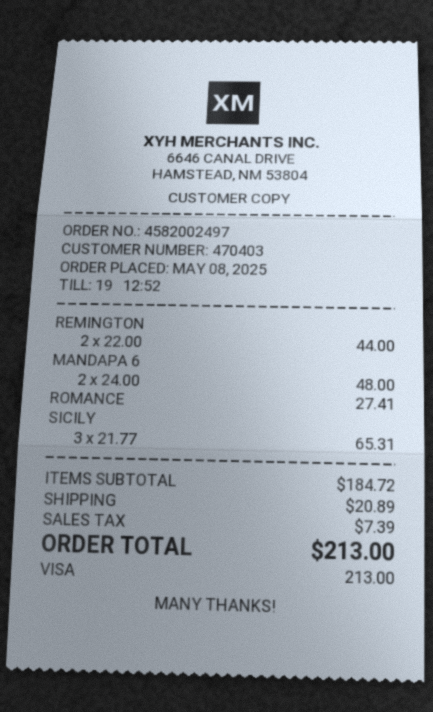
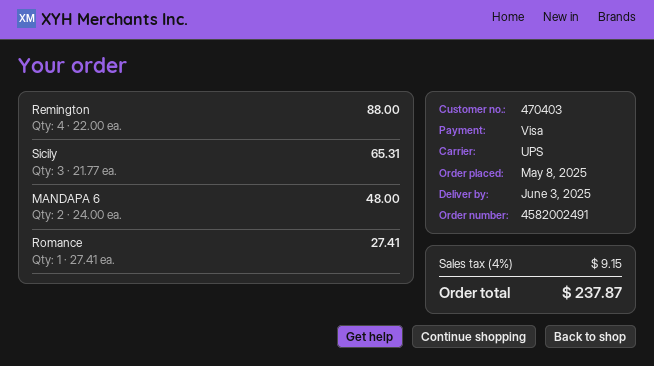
order number: 4582002497 -> 4582002491
REMINGTON: 2 x 22.00 = 44.00 -> 4 x 22.00 = 88.00
shipping: 20.89 -> none
tax: 7.39 -> 9.15
total: 213.00 -> 237.87

